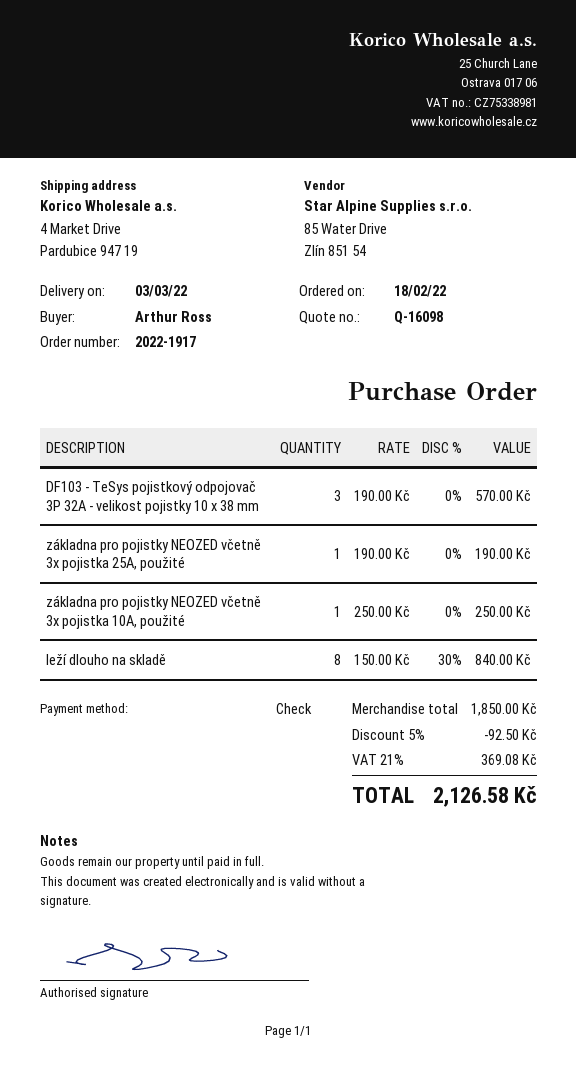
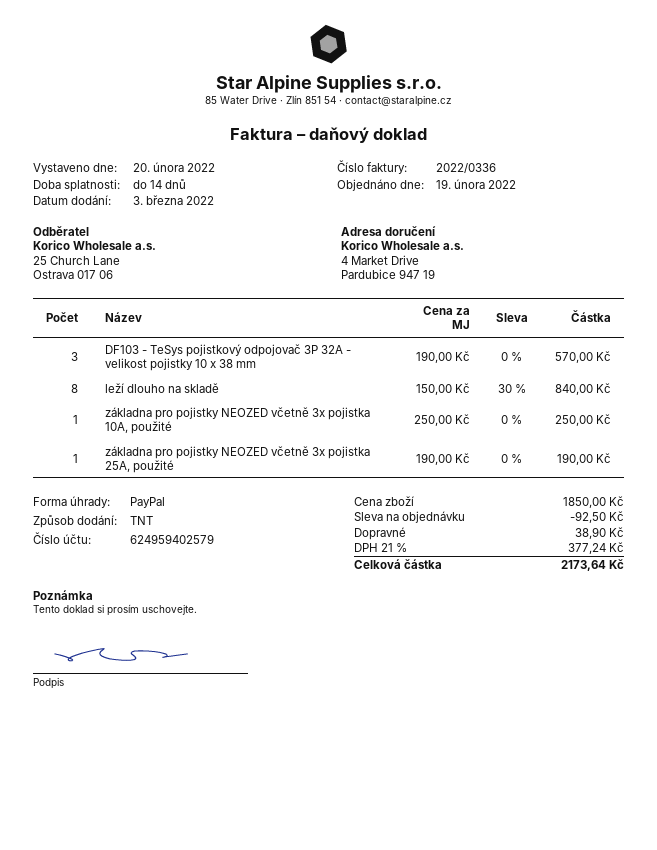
order date: 2022-02-18 -> 2022-02-19
payment method: cheque -> PayPal
shipping: none -> 38.90
tax: 21% = 369.08 -> 21% = 377.24
total: 2126.58 -> 2173.64

